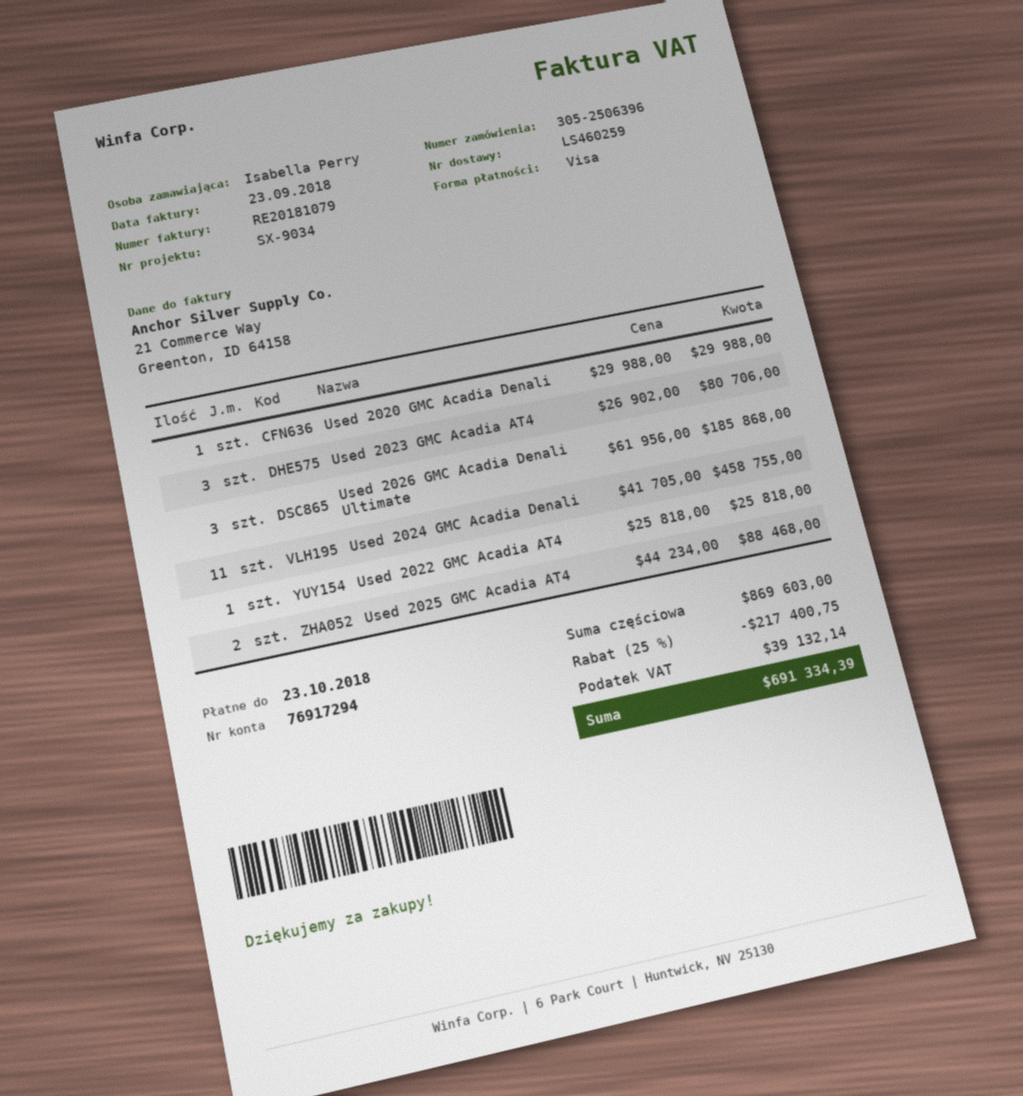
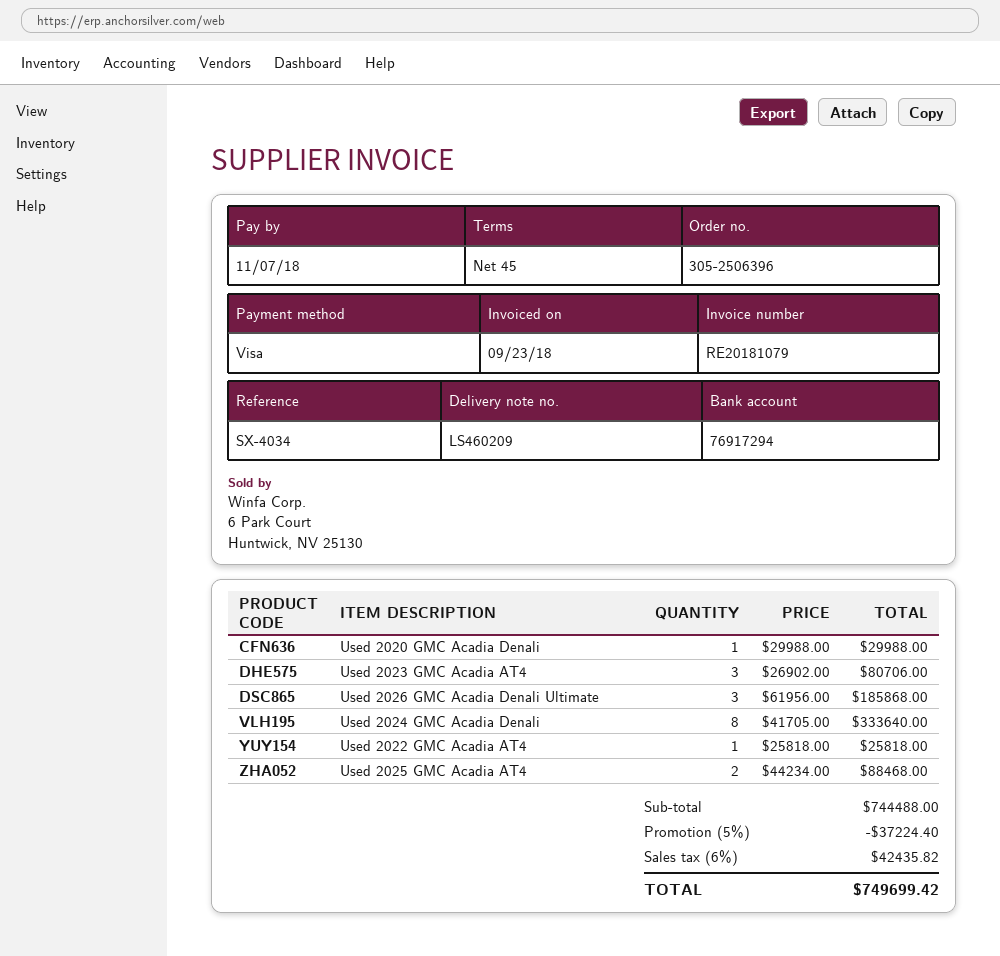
delivery note number: LS460259 -> LS460209
due date: 2018-10-23 -> 2018-11-07
reference: SX-9034 -> SX-4034
Used 2024 GMC Acadia Denali: 11 x 41705.00 = 458755.00 -> 8 x 41705.00 = 333640.00
subtotal: 869603.00 -> 744488.00
discount: 25% = 217400.75 -> 5% = 37224.40
tax: 39132.14 -> 42435.82
total: 691334.39 -> 749699.42

